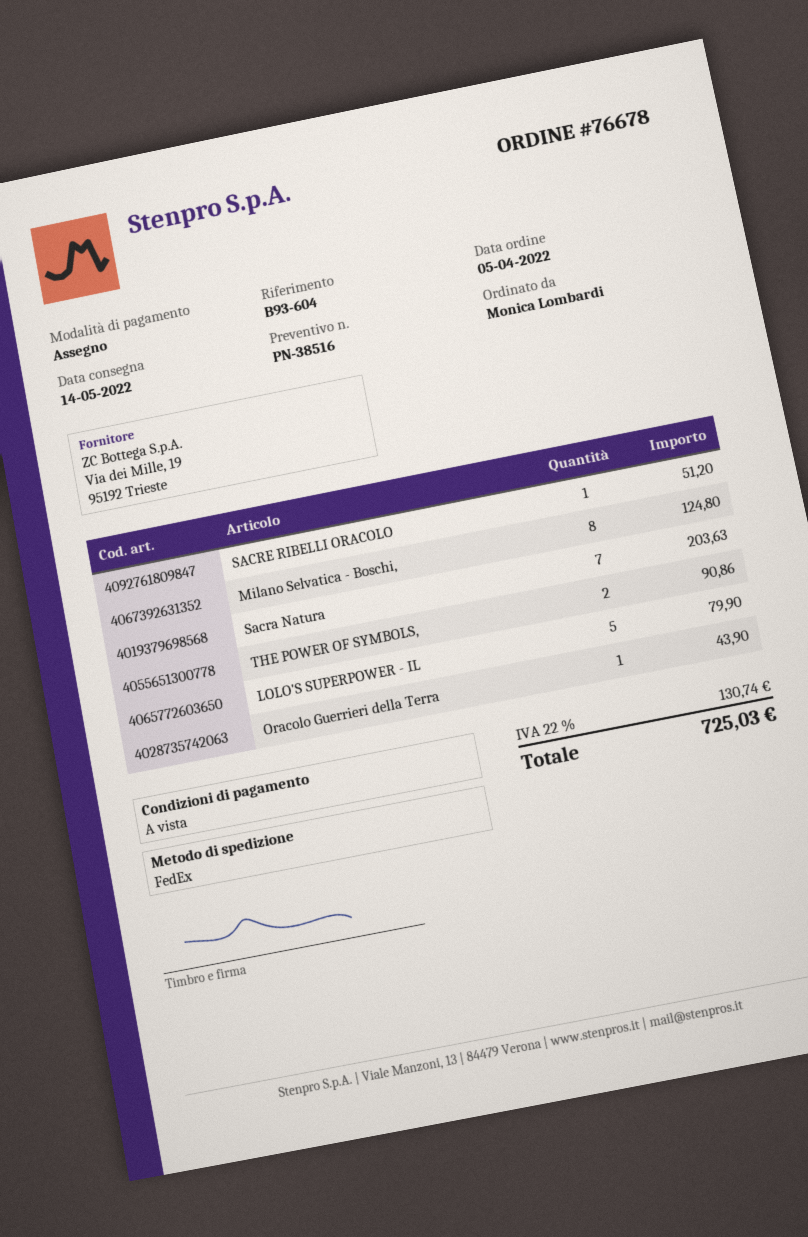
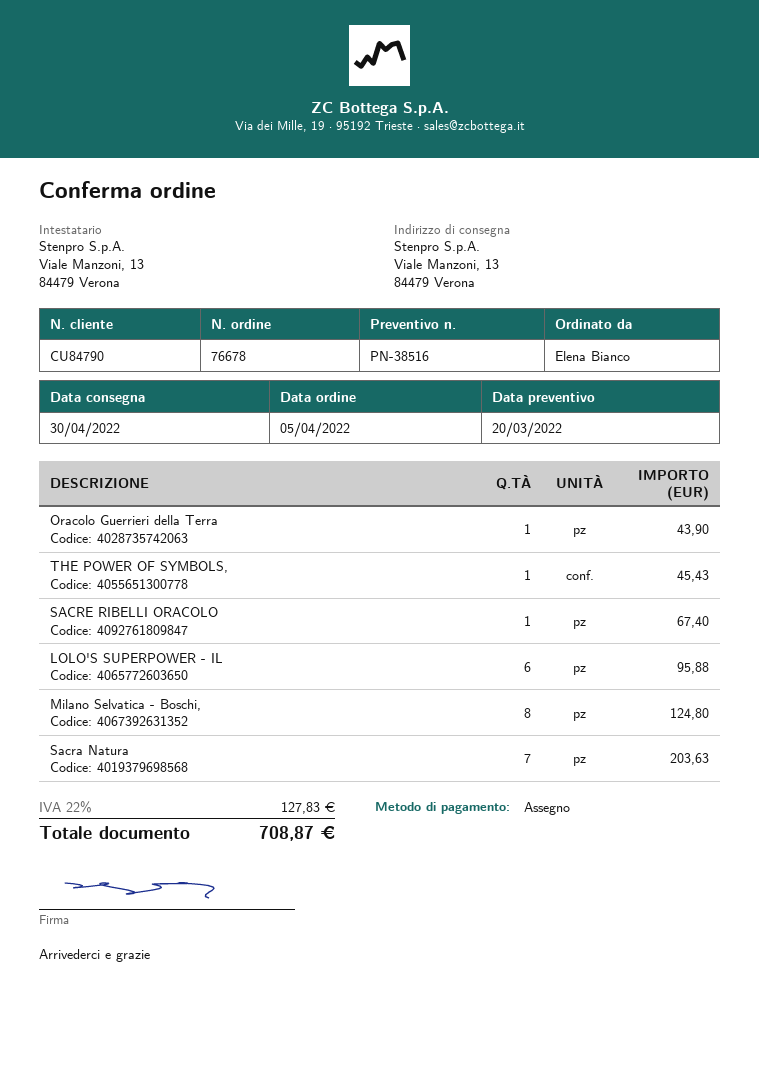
delivery date: 2022-05-14 -> 2022-04-30
ordered by: Monica Lombardi -> Elena Bianco
SACRE RIBELLI ORACOLO: 1 for 51.20 -> 1 for 67.40
THE POWER OF SYMBOLS,: 2 for 90.86 -> 1 for 45.43
LOLO'S SUPERPOWER - IL: 5 for 79.90 -> 6 for 95.88
tax: 22% = 130.74 -> 22% = 127.83
total: 725.03 -> 708.87

